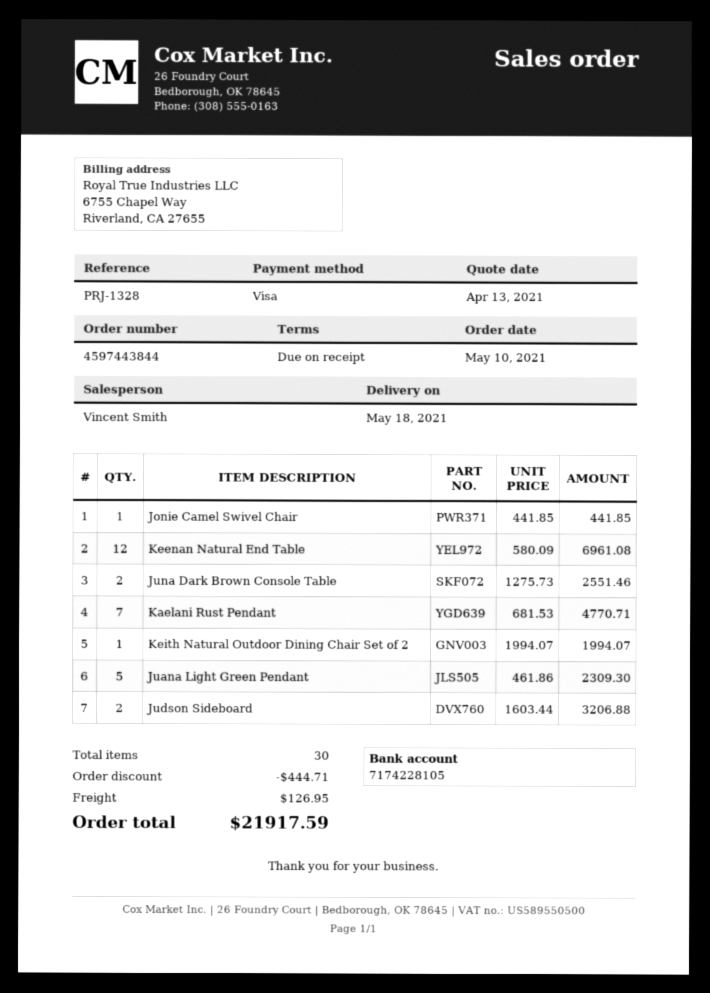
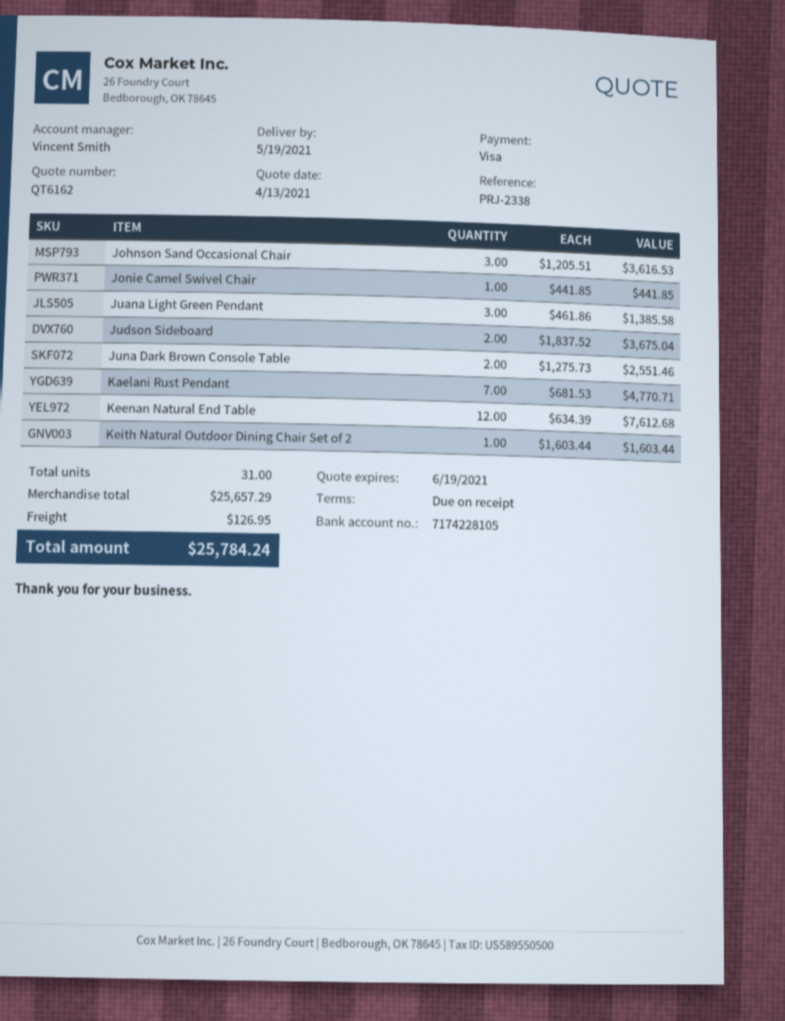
delivery date: 2021-05-18 -> 2021-05-19
reference: PRJ-1328 -> PRJ-2338
Keenan Natural End Table: 12 x 580.09 = 6961.08 -> 12 x 634.39 = 7612.68
Keith Natural Outdoor Dining Chair Set of 2: 1 x 1994.07 = 1994.07 -> 1 x 1603.44 = 1603.44
Juana Light Green Pendant: 5 x 461.86 = 2309.30 -> 3 x 461.86 = 1385.58
Judson Sideboard: 2 x 1603.44 = 3206.88 -> 2 x 1837.52 = 3675.04
Johnson Sand Occasional Chair: none -> 3 x 1205.51 = 3616.53
total quantity: 30 -> 31
discount: 444.71 -> none
total: 21917.59 -> 25784.24

